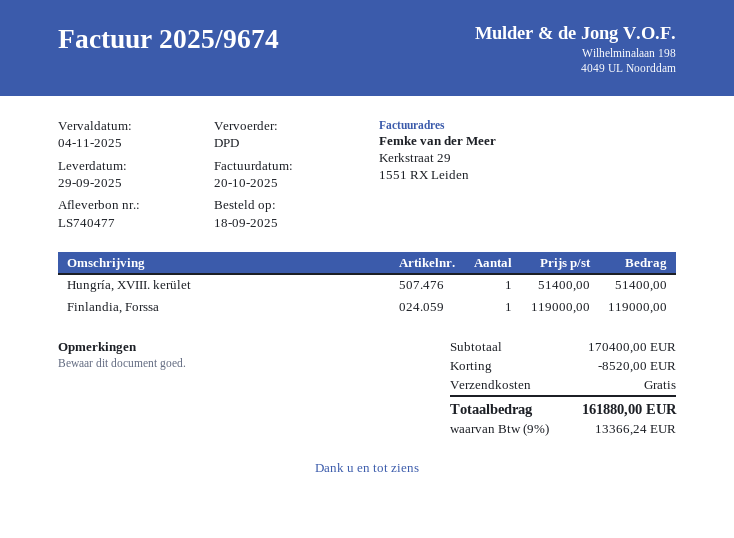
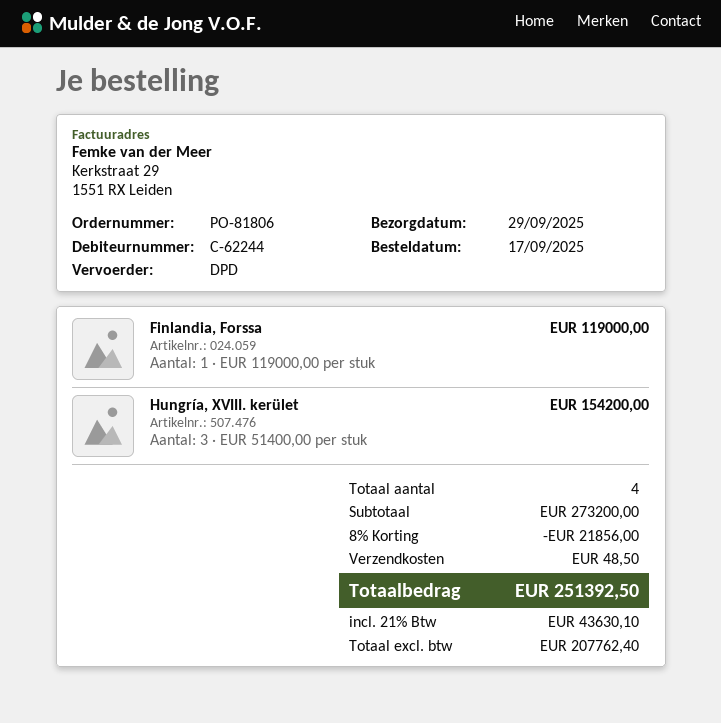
order date: 2025-09-18 -> 2025-09-17
Hungría, XVIII. kerület: 1 x 51400.00 = 51400.00 -> 3 x 51400.00 = 154200.00
subtotal: 170400.00 -> 273200.00
discount: 8520.00 -> 21856.00
shipping: 0.00 -> 48.50
tax: 9% = 13366.24 -> 21% = 43630.10
total: 161880.00 -> 251392.50

